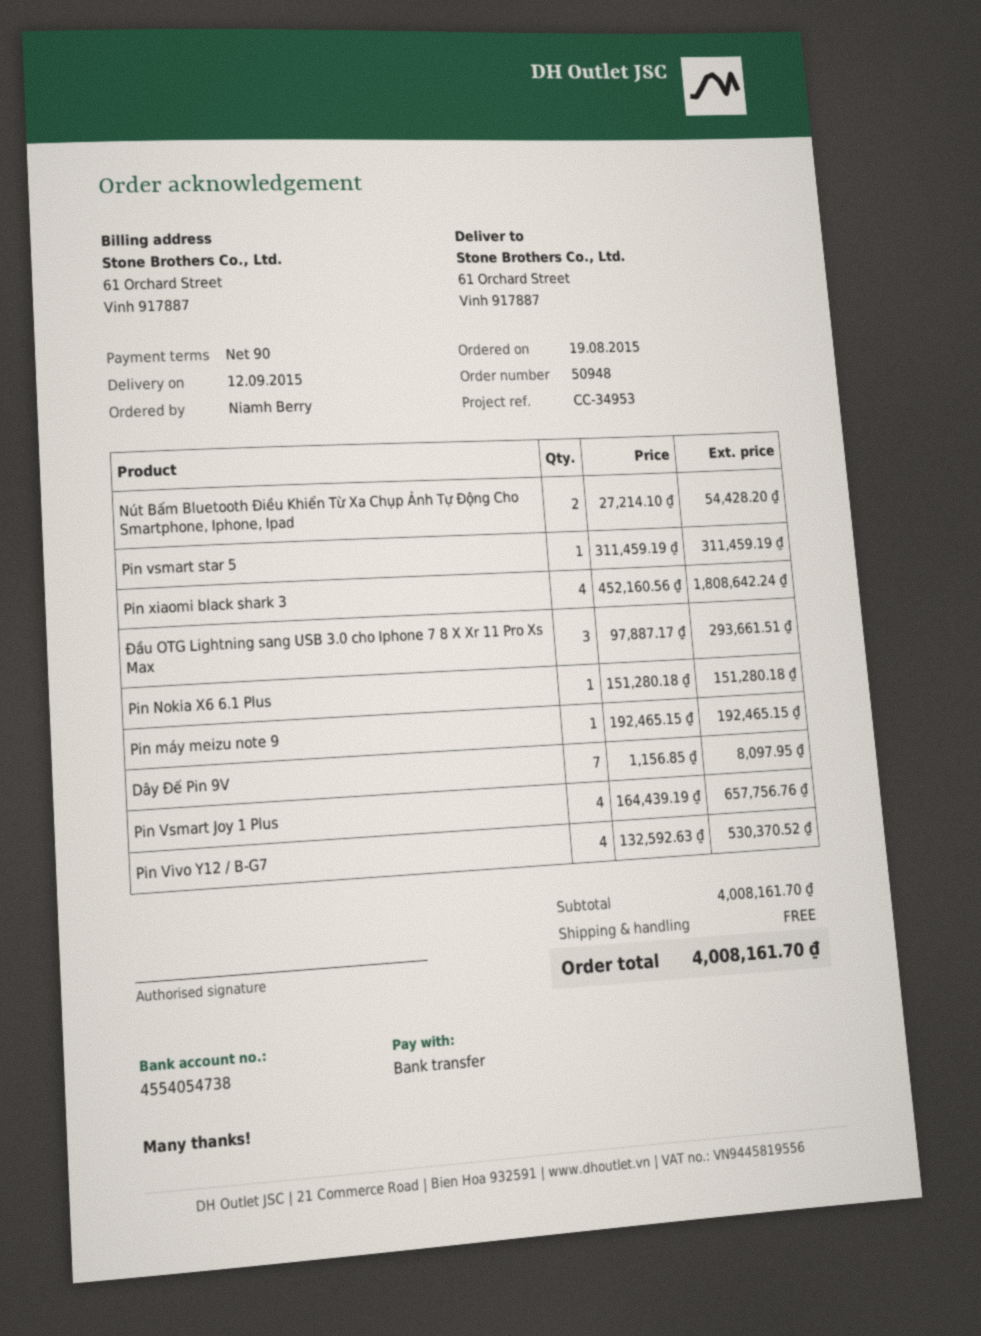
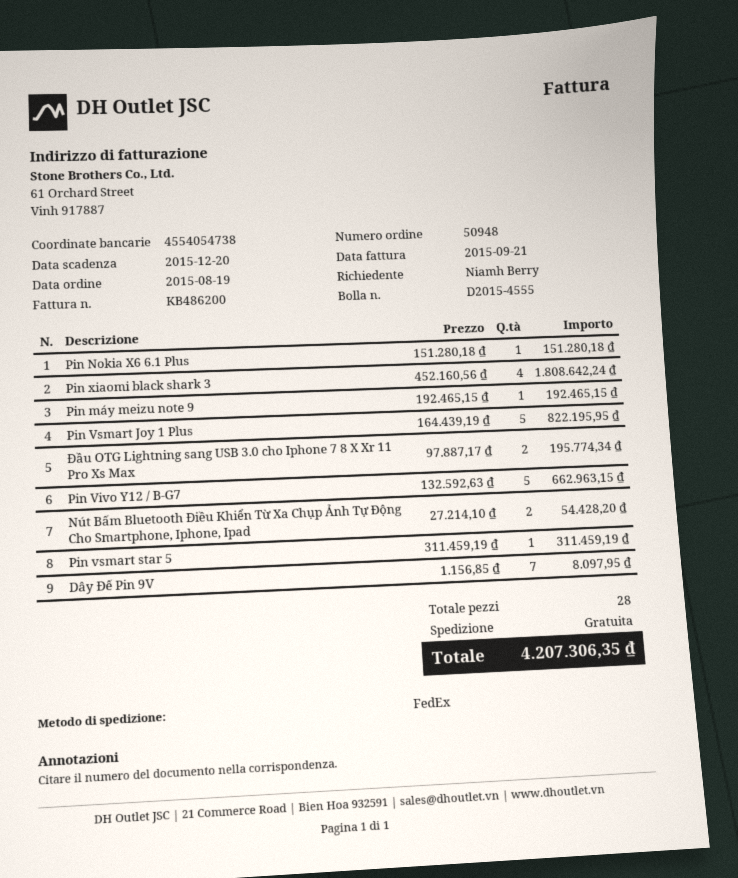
Đầu OTG Lightning sang USB 3.0 cho Iphone 7 8 X Xr 11 Pro Xs Max: 3 x 97887.17 = 293661.51 -> 2 x 97887.17 = 195774.34
Pin Vsmart Joy 1 Plus: 4 x 164439.19 = 657756.76 -> 5 x 164439.19 = 822195.95
Pin Vivo Y12 / B-G7: 4 x 132592.63 = 530370.52 -> 5 x 132592.63 = 662963.15
total: 4008161.70 -> 4207306.35

